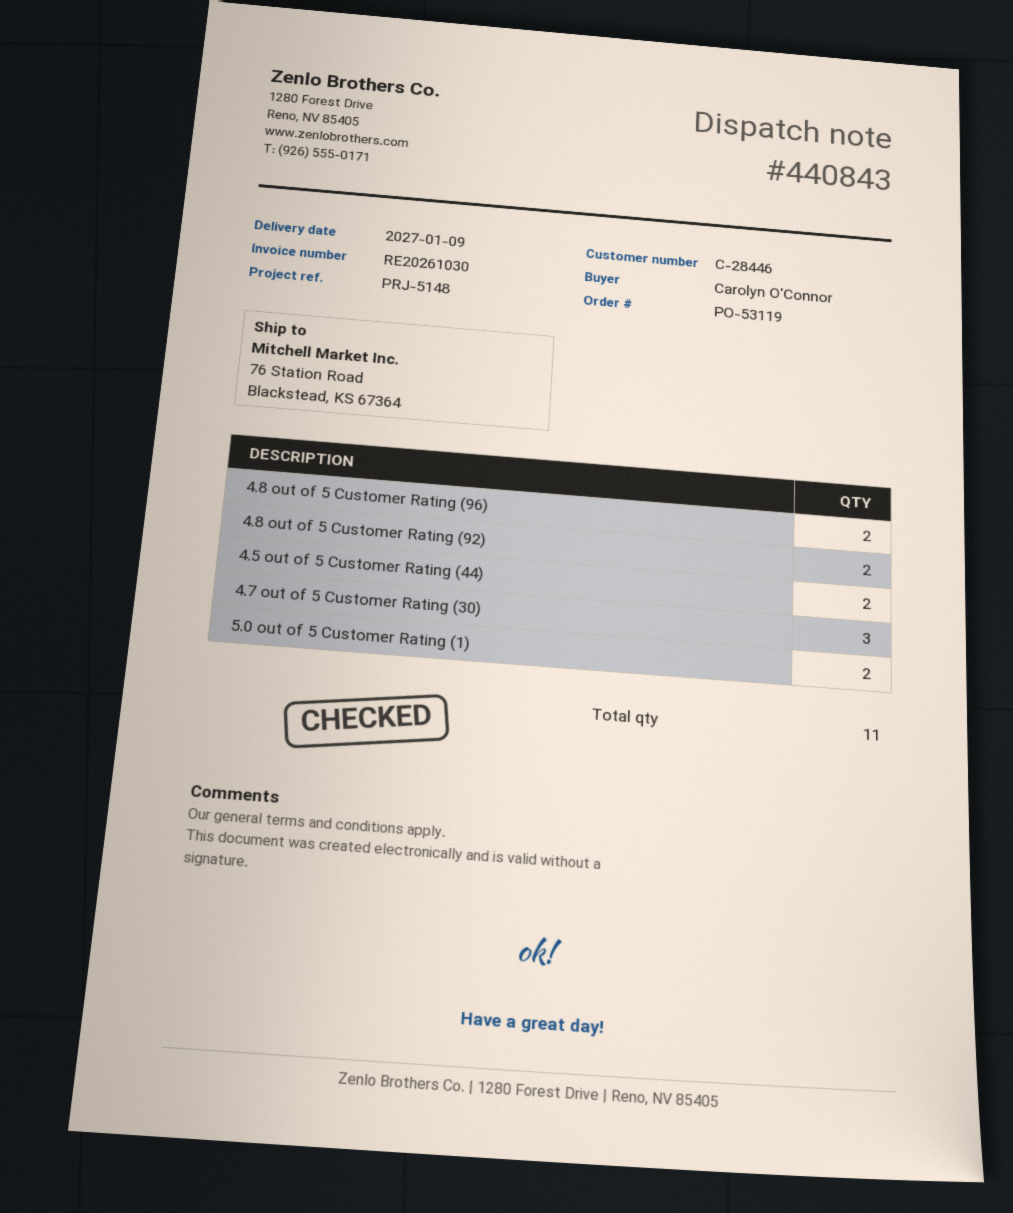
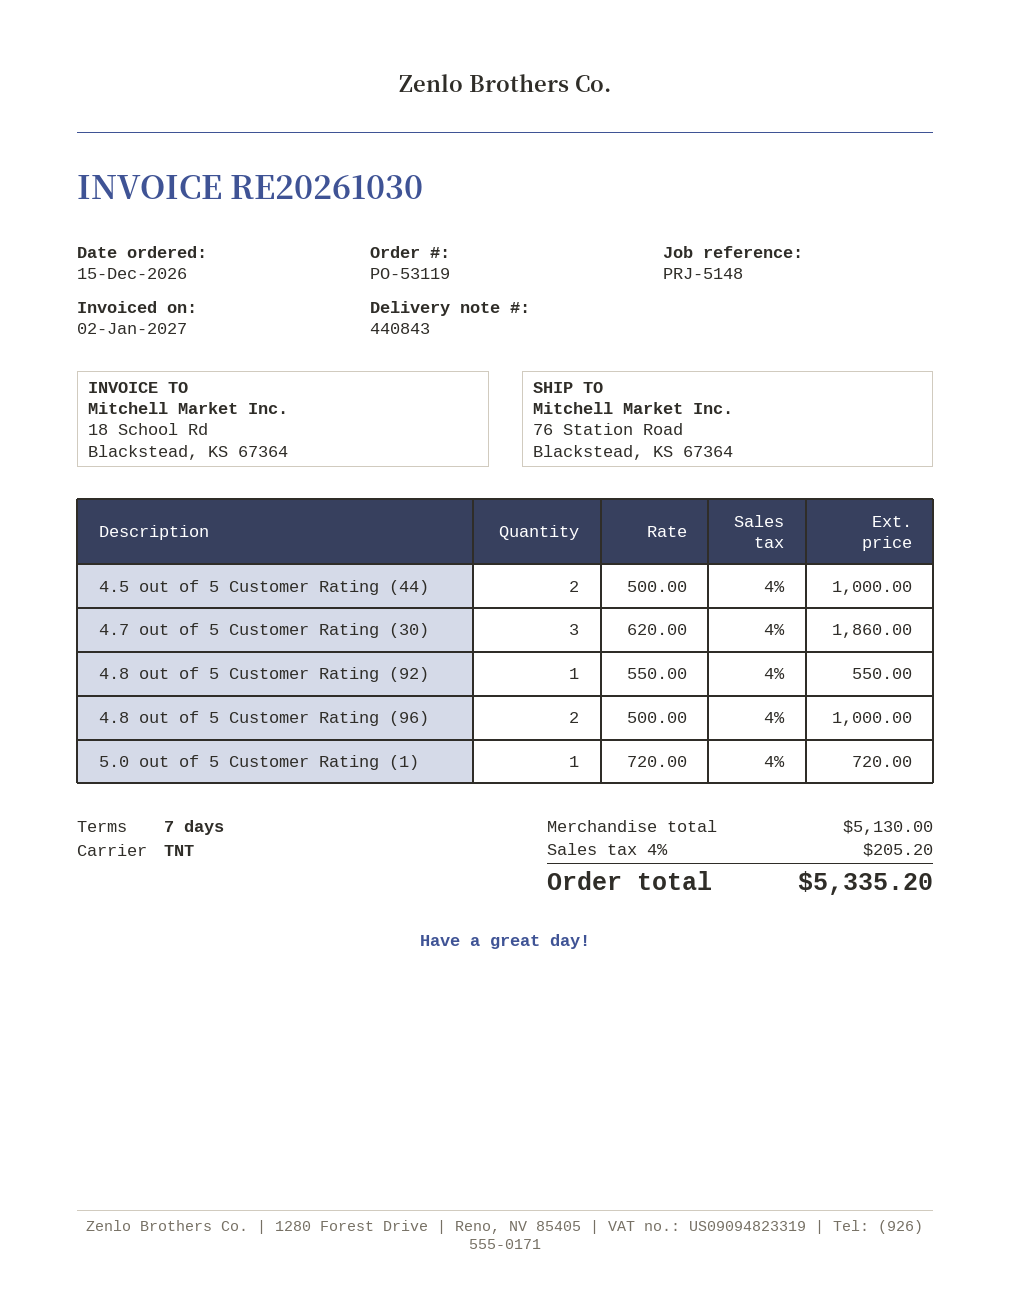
4.8 out of 5 Customer Rating (92): 2 -> 1
5.0 out of 5 Customer Rating (1): 2 -> 1

